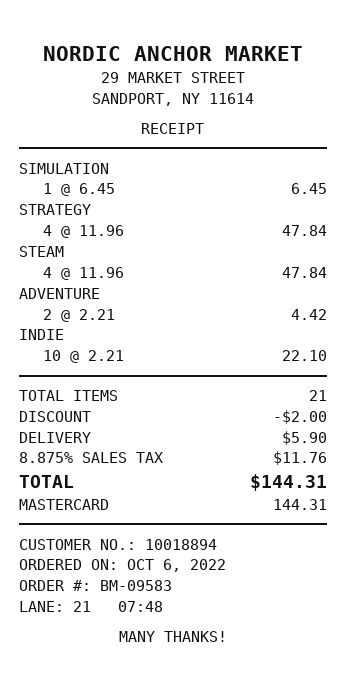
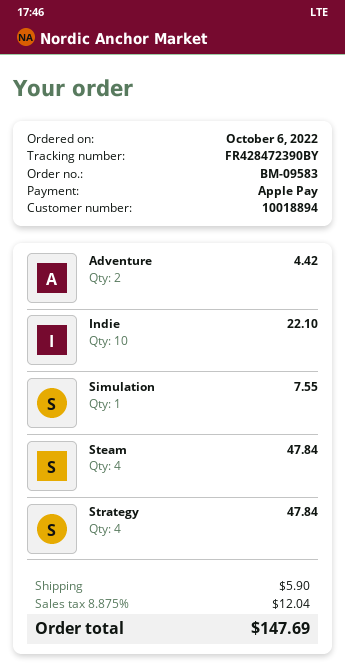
payment method: Mastercard -> Apple Pay
SIMULATION: 1 for 6.45 -> 1 for 7.55
discount: 2.00 -> none
tax: 8.875% = 11.76 -> 8.875% = 12.04
total: 144.31 -> 147.69

